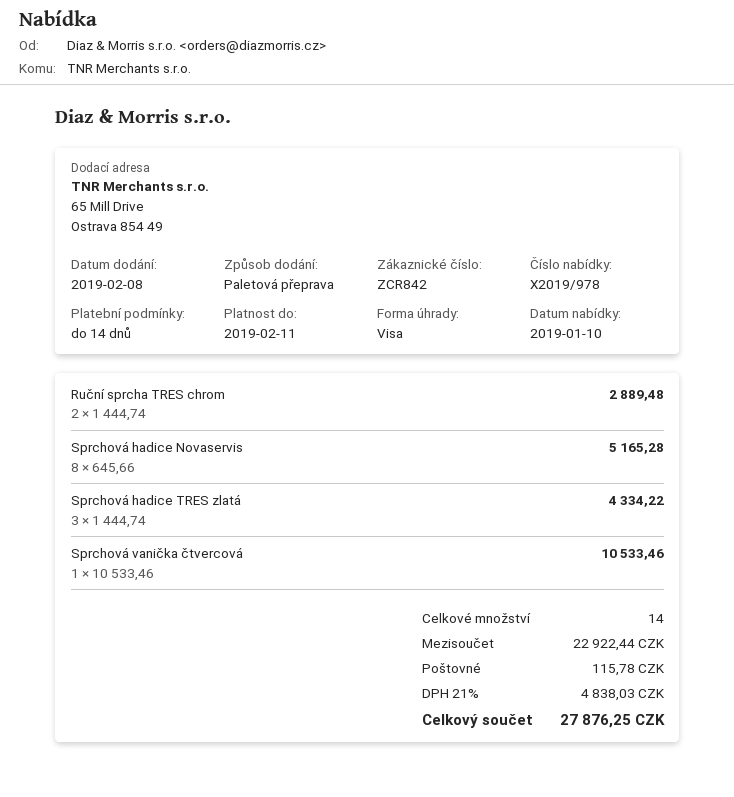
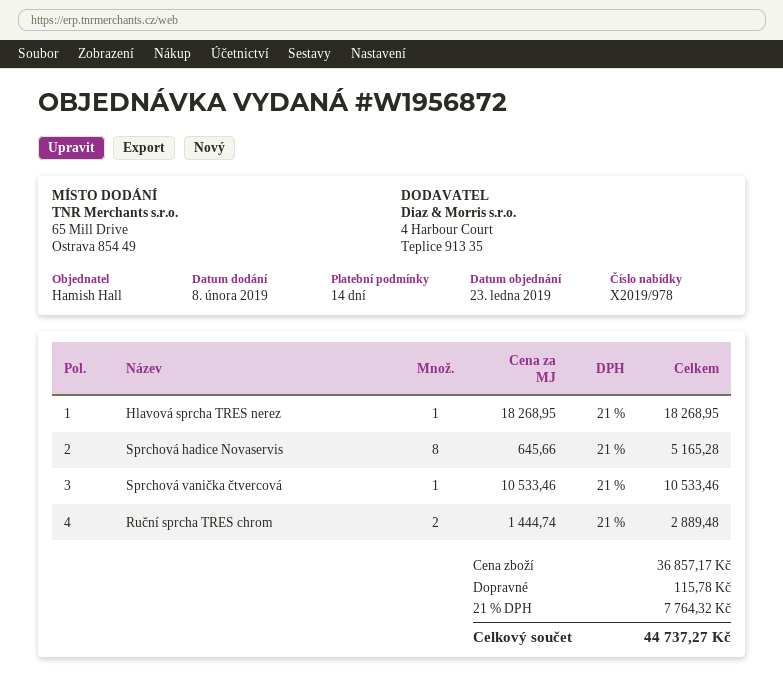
Sprchová hadice TRES zlatá: 3 x 1444.74 = 4334.22 -> none
Hlavová sprcha TRES nerez: none -> 1 x 18268.95 = 18268.95
subtotal: 22922.44 -> 36857.17
tax: 21% = 4838.03 -> 21% = 7764.32
total: 27876.25 -> 44737.27

